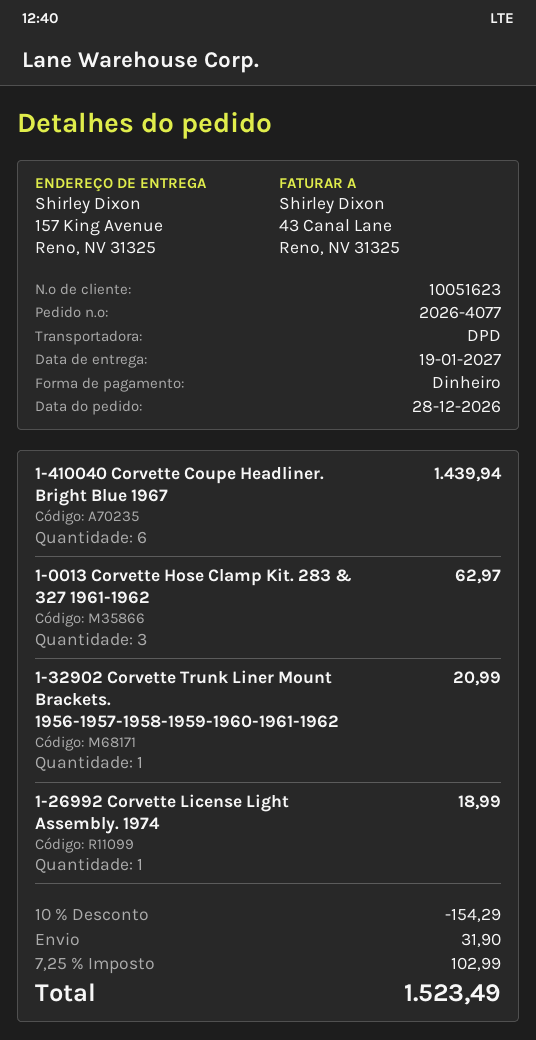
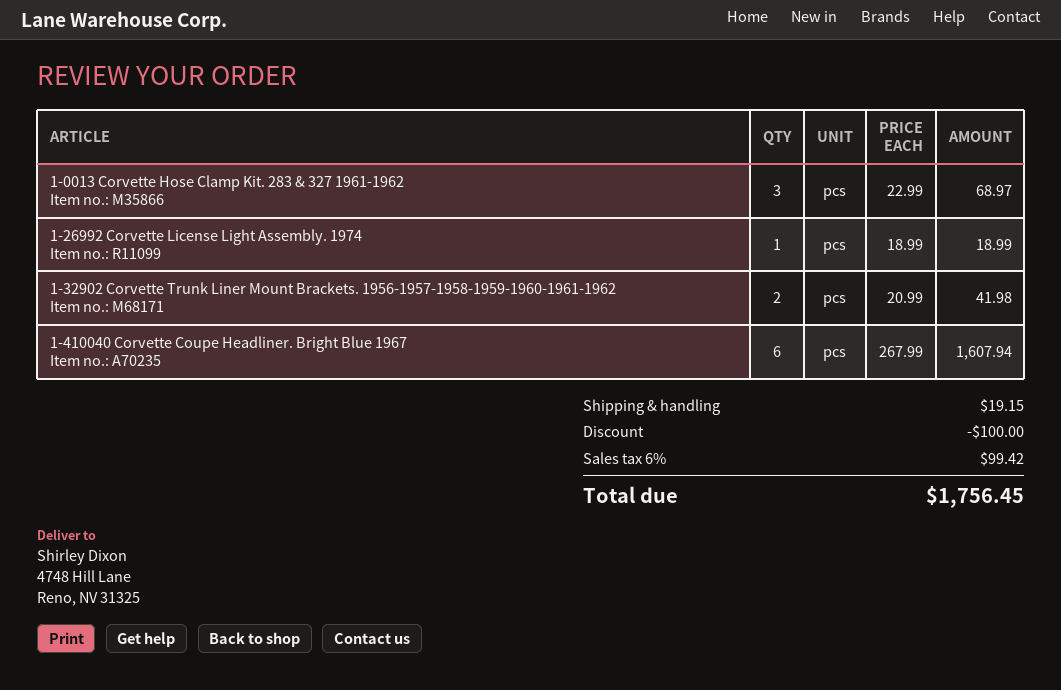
ship to: 157 King Avenue, Reno, NV 31325 -> 4748 Hill Lane, Reno, NV 31325
1-410040 Corvette Coupe Headliner. Bright Blue 1967: 6 for 1439.94 -> 6 for 1607.94
1-0013 Corvette Hose Clamp Kit. 283 & 327 1961-1962: 3 for 62.97 -> 3 for 68.97
1-32902 Corvette Trunk Liner Mount Brackets. 1956-1957-1958-1959-1960-1961-1962: 1 for 20.99 -> 2 for 41.98
discount: 154.29 -> 100.00
shipping: 31.90 -> 19.15
tax: 7.25% = 102.99 -> 6% = 99.42
total: 1523.49 -> 1756.45

